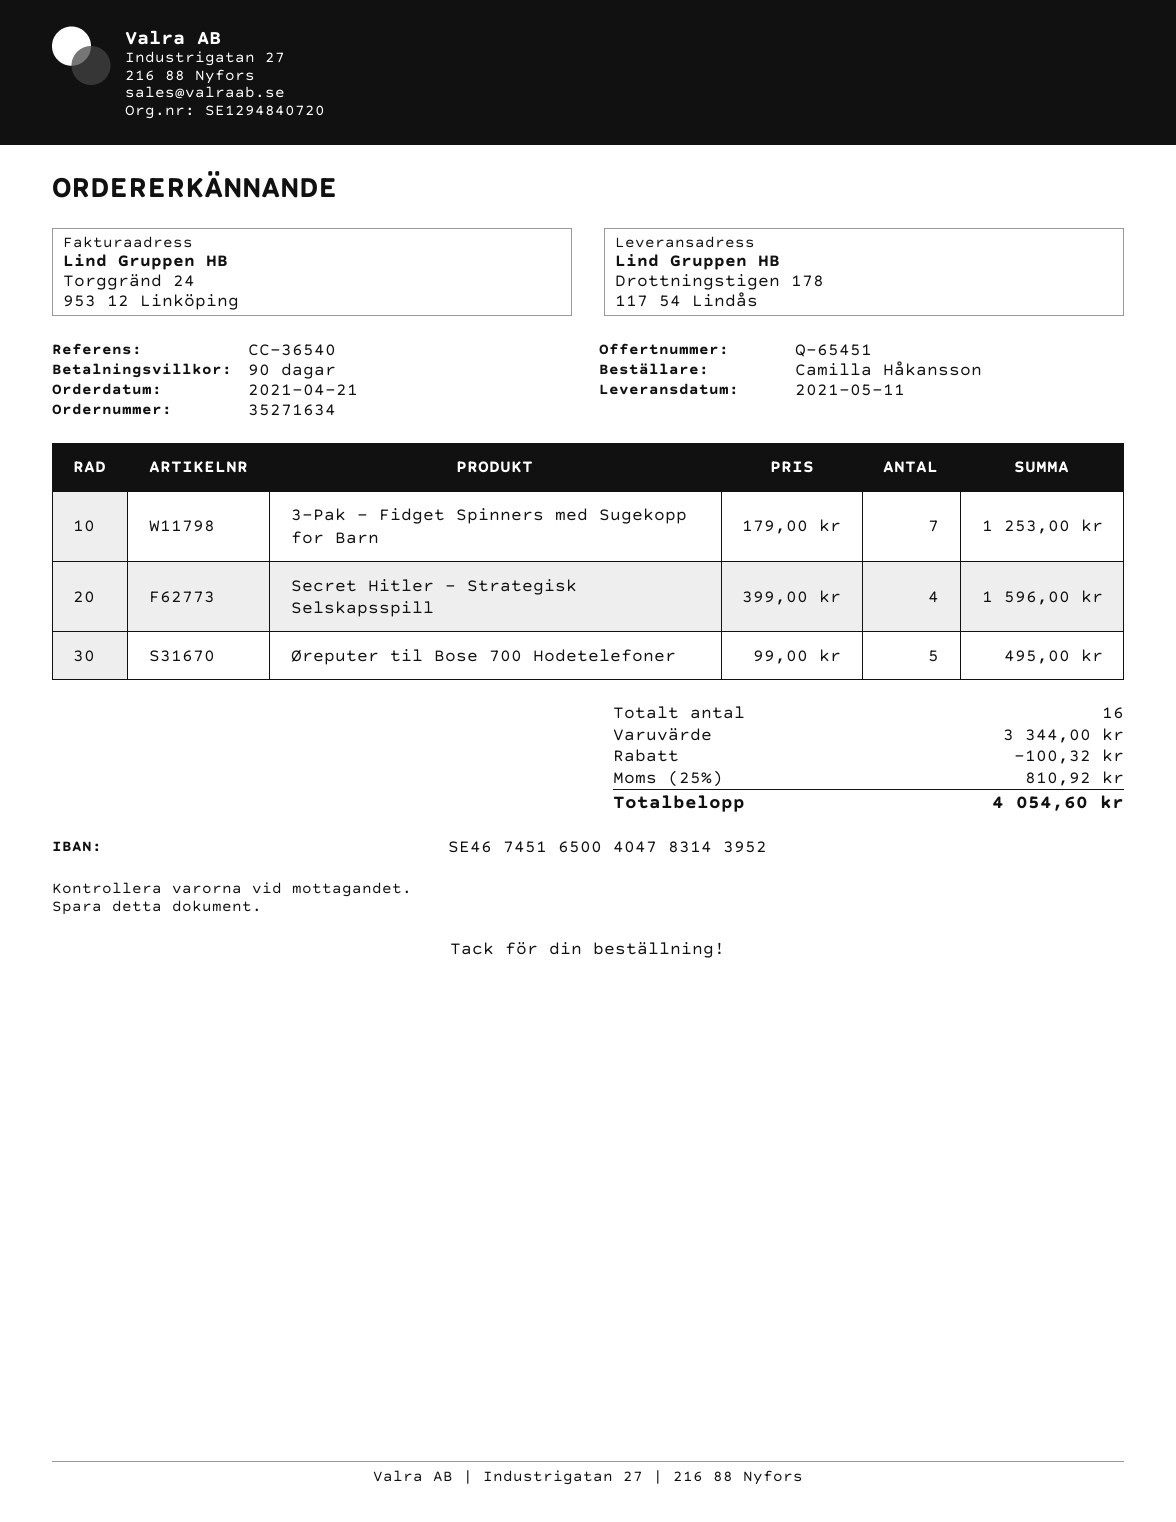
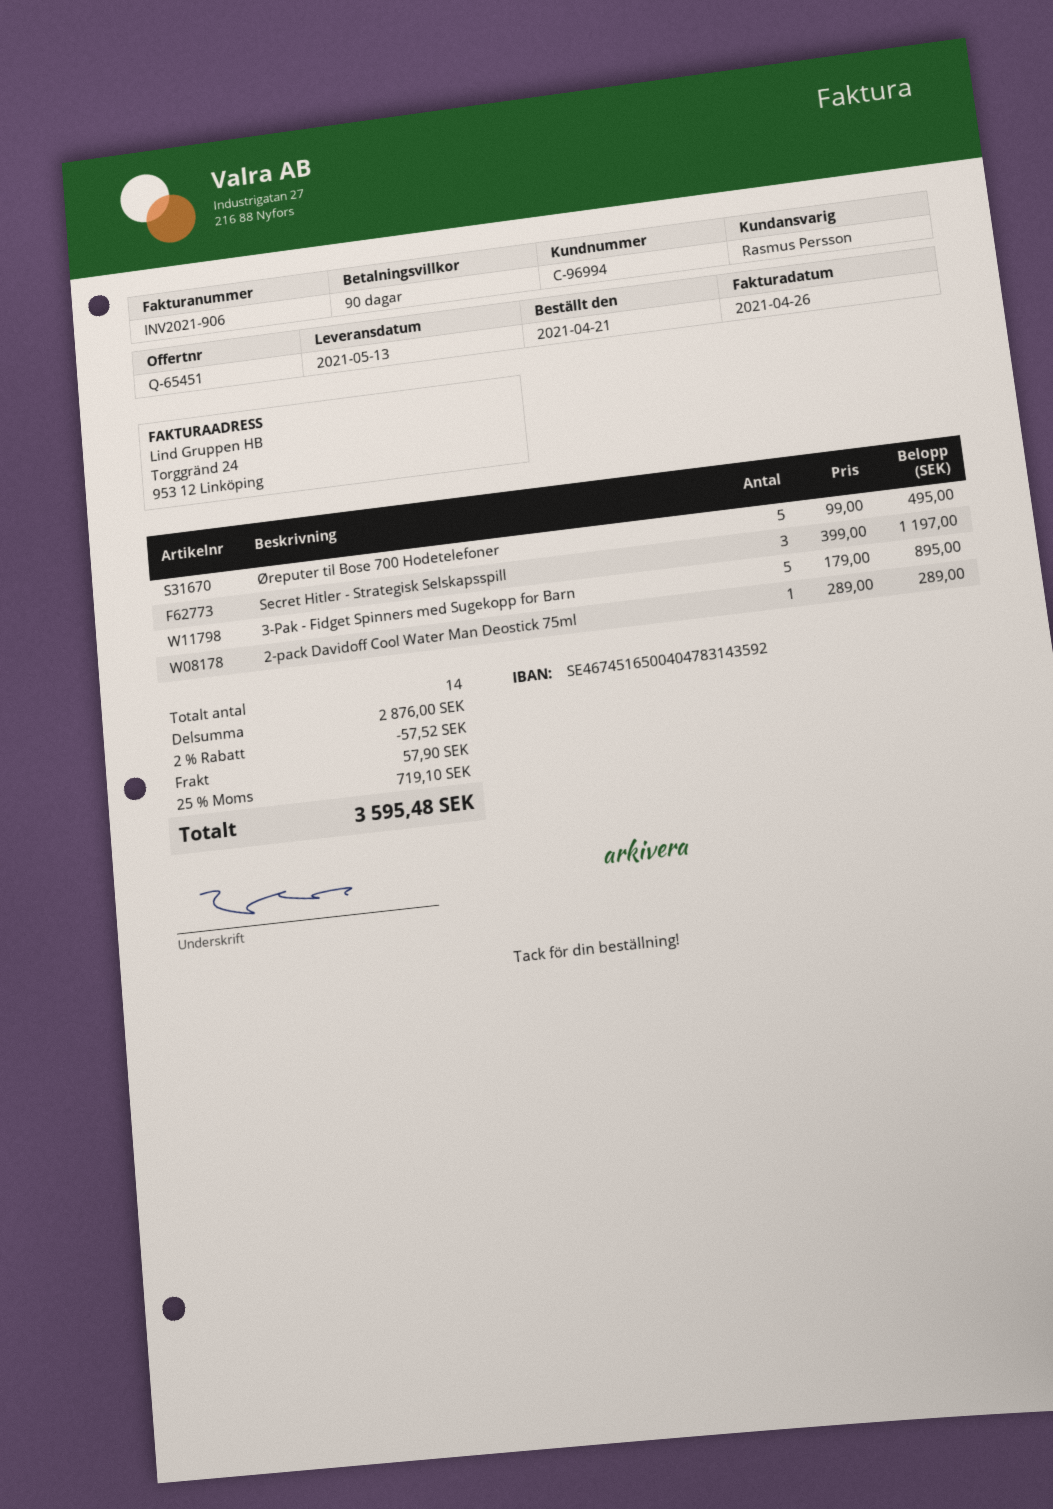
delivery date: 2021-05-11 -> 2021-05-13
bank account: SE4674516500404783143952 -> SE4674516500404783143592
3-Pak - Fidget Spinners med Sugekopp for Barn: 7 x 179.00 = 1253.00 -> 5 x 179.00 = 895.00
Secret Hitler - Strategisk Selskapsspill: 4 x 399.00 = 1596.00 -> 3 x 399.00 = 1197.00
2-pack Davidoff Cool Water Man Deostick 75ml: none -> 1 x 289.00 = 289.00
total quantity: 16 -> 14
subtotal: 3344.00 -> 2876.00
discount: 100.32 -> 57.52
shipping: none -> 57.90
tax: 25% = 810.92 -> 25% = 719.10
total: 4054.60 -> 3595.48

